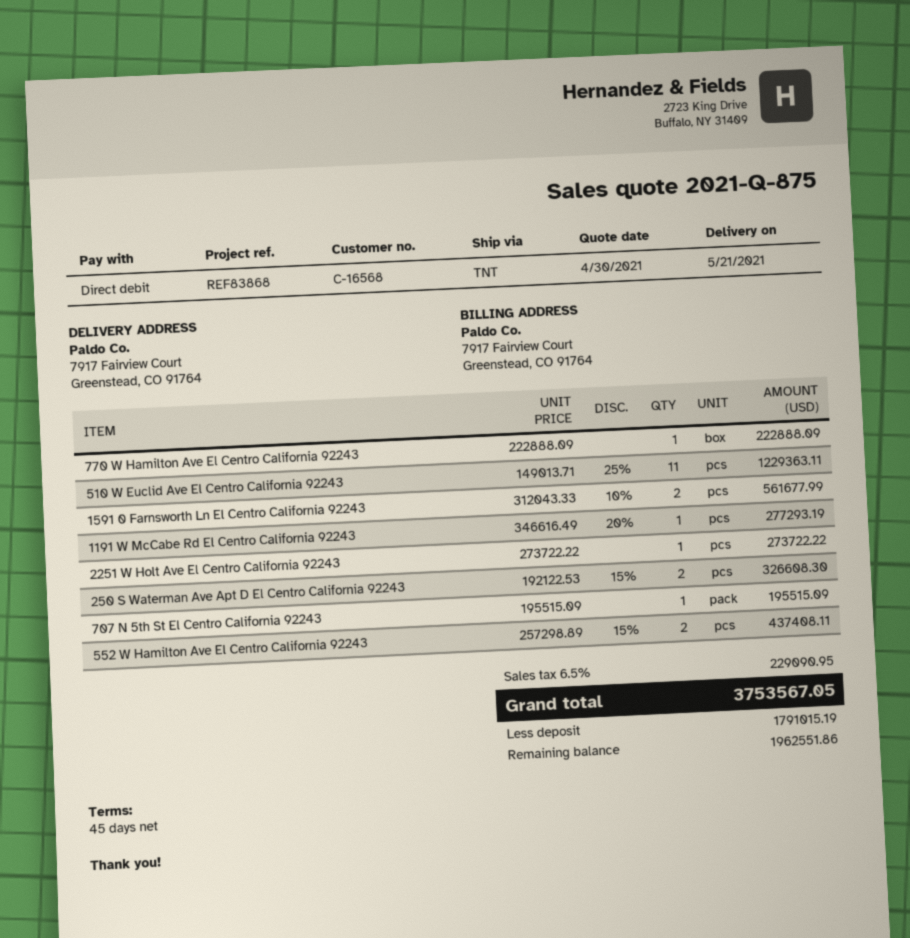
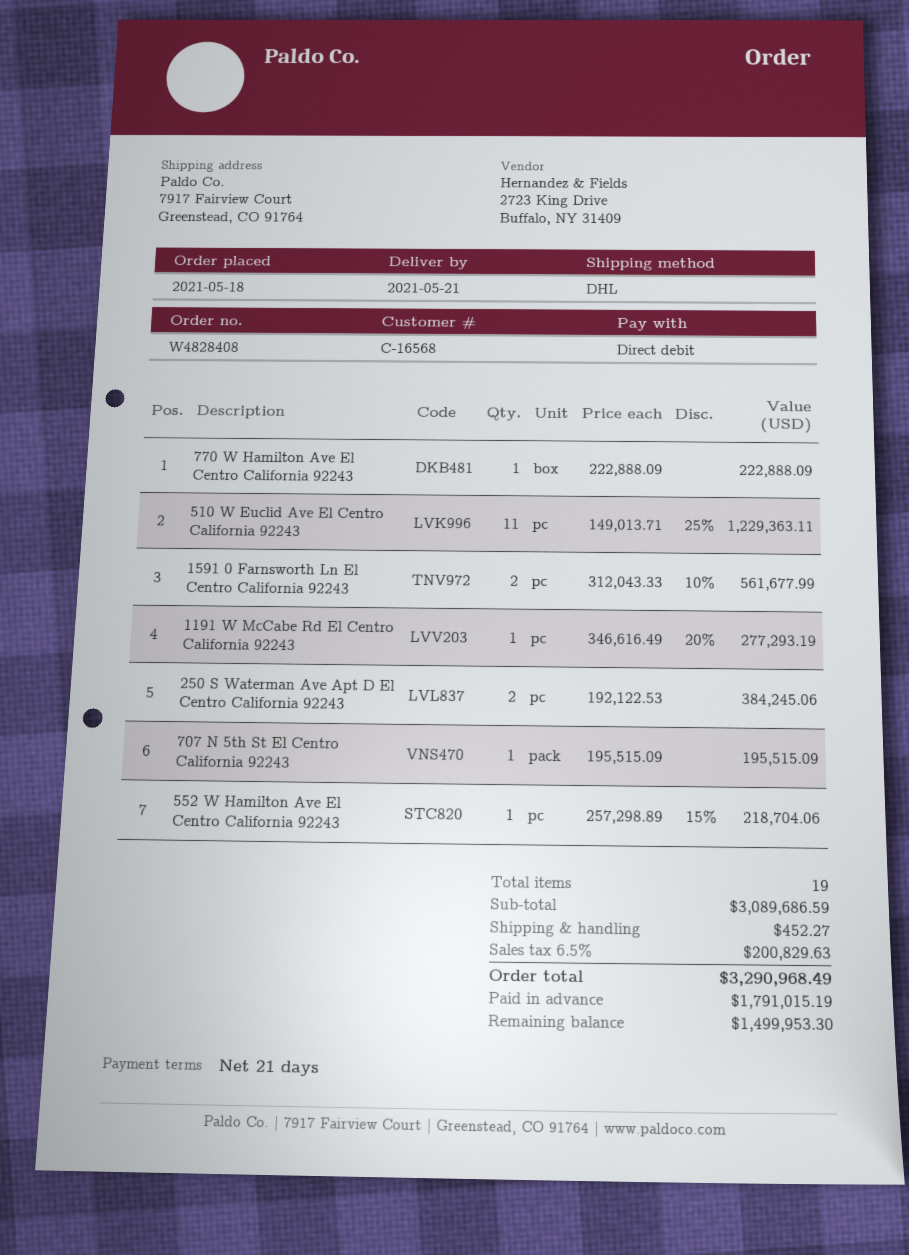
payment terms: 45 days -> 21 days
shipping method: TNT -> DHL
2251 W Holt Ave El Centro California 92243: 1 x 273722.22 = 273722.22 -> none
250 S Waterman Ave Apt D El Centro California 92243: 2 x 192122.53 - 15% = 326608.30 -> 2 x 192122.53 = 384245.06
552 W Hamilton Ave El Centro California 92243: 2 x 257298.89 - 15% = 437408.11 -> 1 x 257298.89 - 15% = 218704.06
shipping: none -> 452.27
tax: 6.5% = 229090.95 -> 6.5% = 200829.63
total: 3753567.05 -> 3290968.49
balance: 1962551.86 -> 1499953.30

